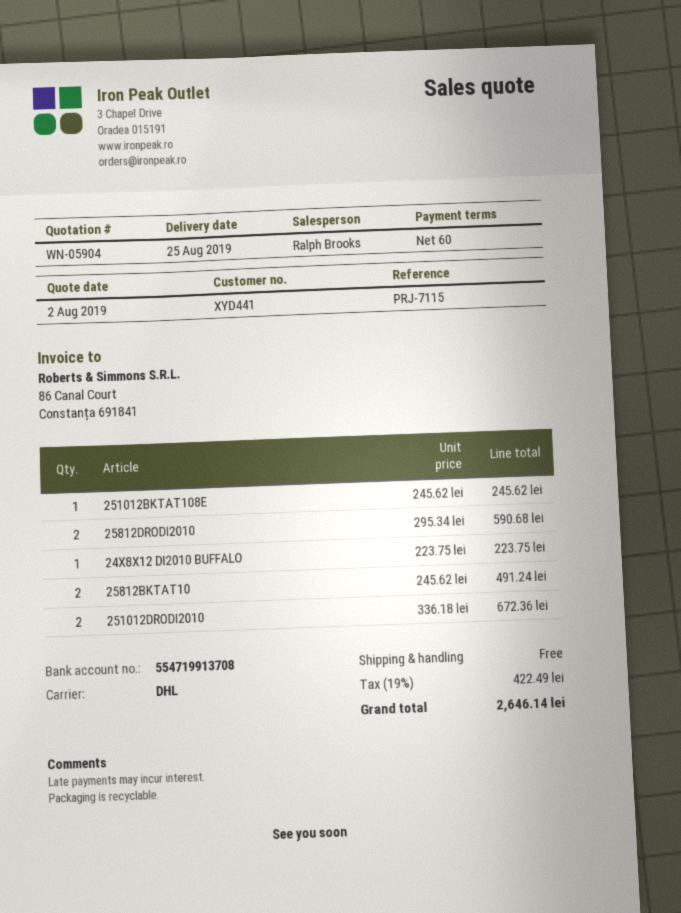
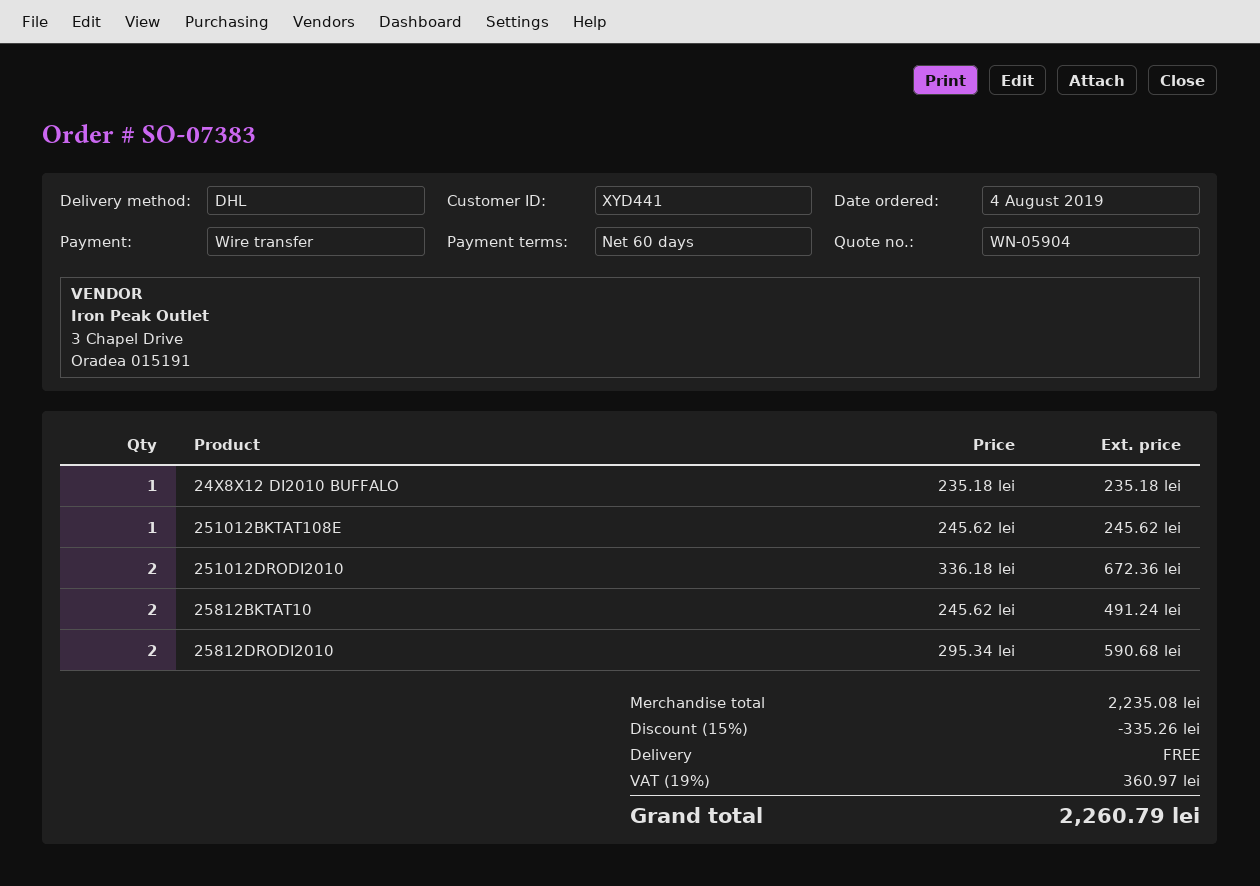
24X8X12 DI2010 BUFFALO: 1 x 223.75 = 223.75 -> 1 x 235.18 = 235.18
discount: none -> 15% = 335.26
tax: 19% = 422.49 -> 19% = 360.97
total: 2646.14 -> 2260.79

